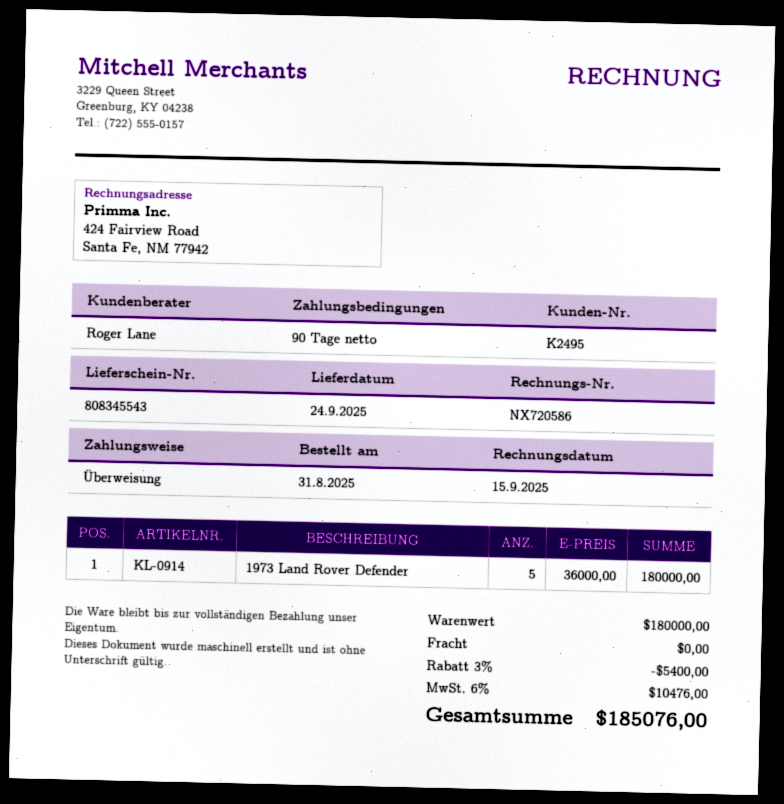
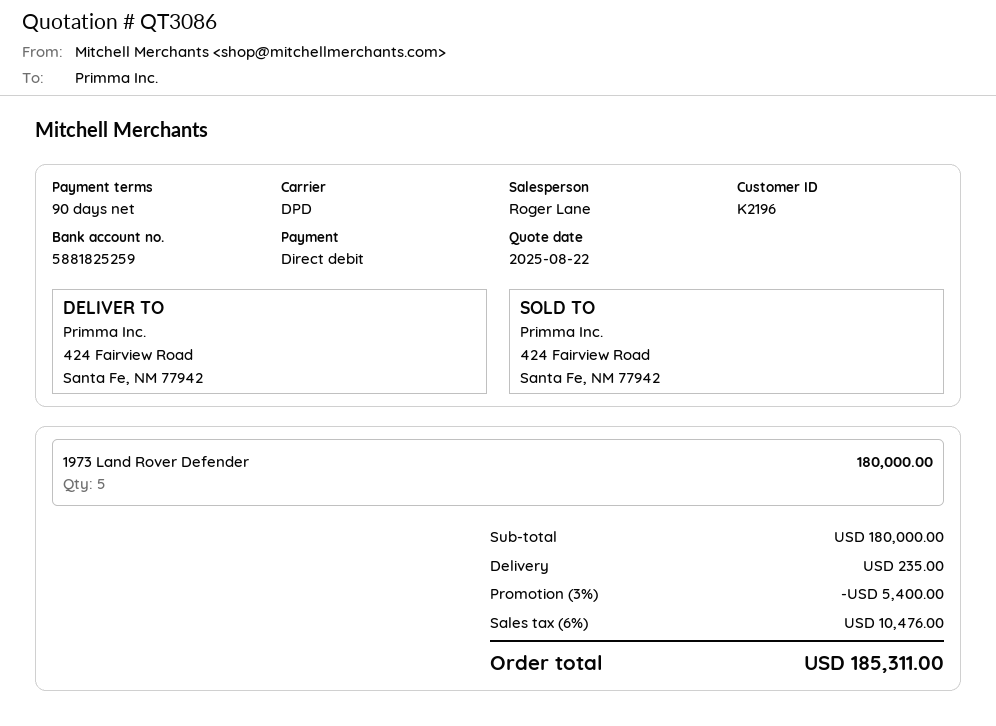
customer number: K2495 -> K2196
payment method: bank transfer -> direct debit
shipping: 0.00 -> 235.00
total: 185076.00 -> 185311.00

